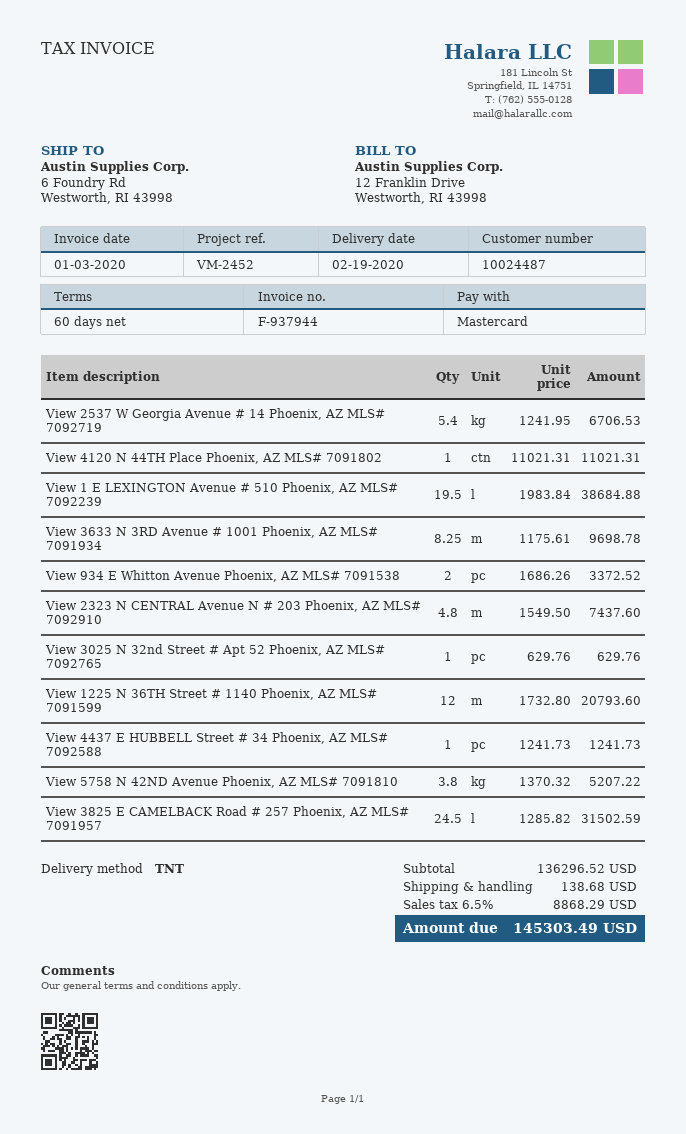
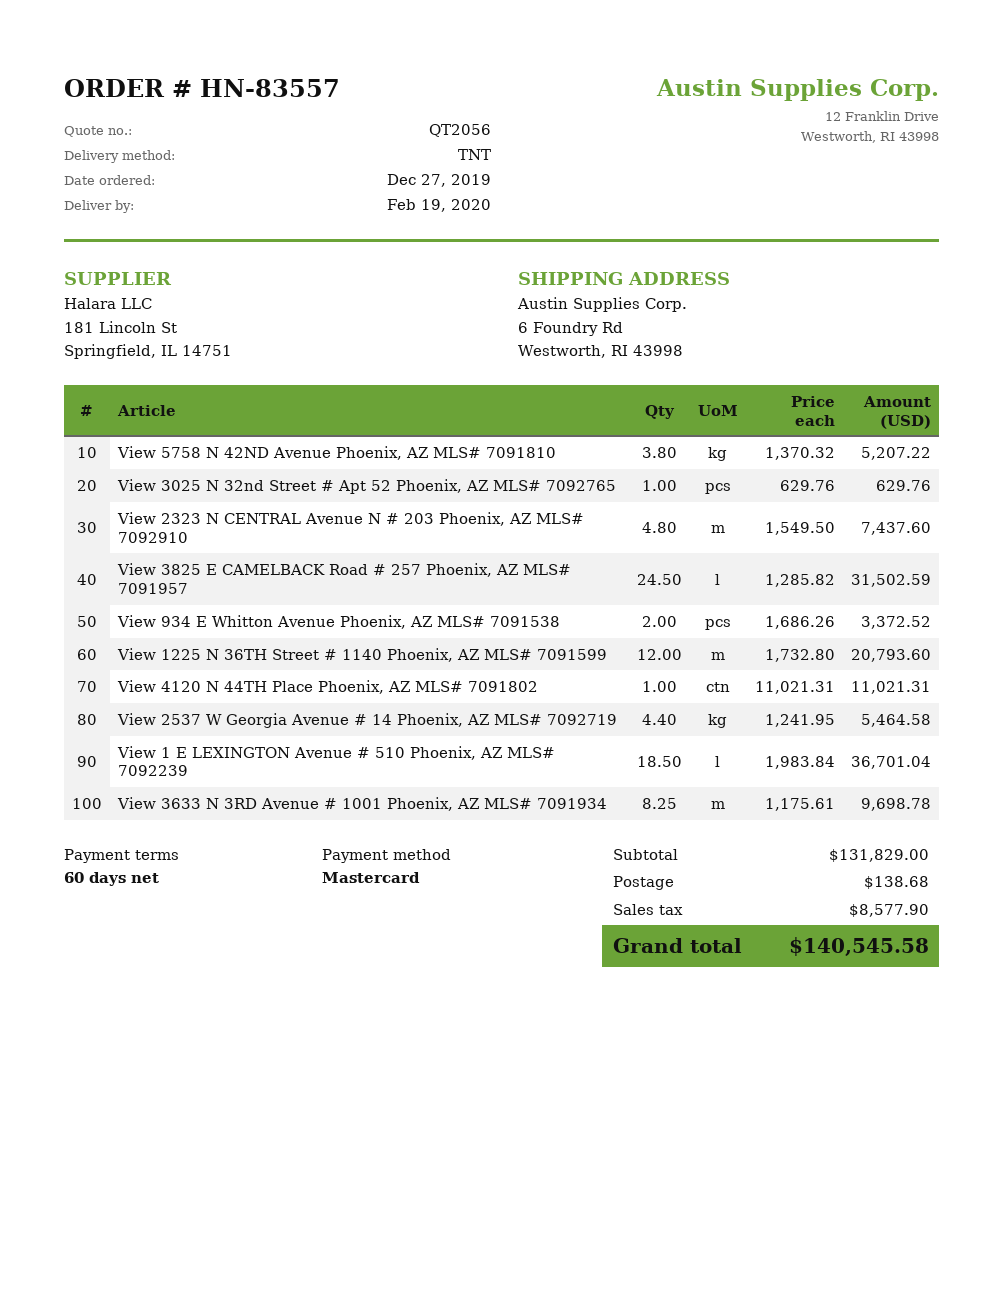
View 2537 W Georgia Avenue # 14 Phoenix, AZ MLS# 7092719: 5.4 x 1241.95 = 6706.53 -> 4.4 x 1241.95 = 5464.58
View 1 E LEXINGTON Avenue # 510 Phoenix, AZ MLS# 7092239: 19.5 x 1983.84 = 38684.88 -> 18.5 x 1983.84 = 36701.04
View 4437 E HUBBELL Street # 34 Phoenix, AZ MLS# 7092588: 1 x 1241.73 = 1241.73 -> none
subtotal: 136296.52 -> 131829.00
tax: 8868.29 -> 8577.90
total: 145303.49 -> 140545.58

